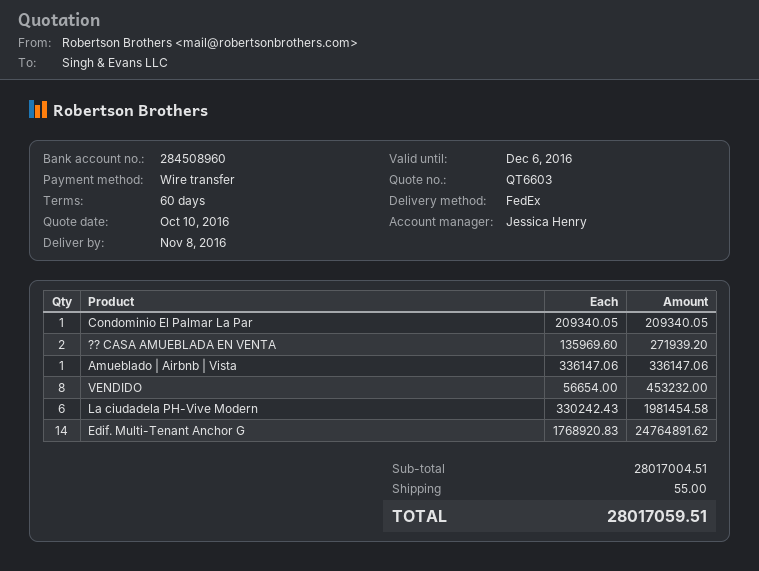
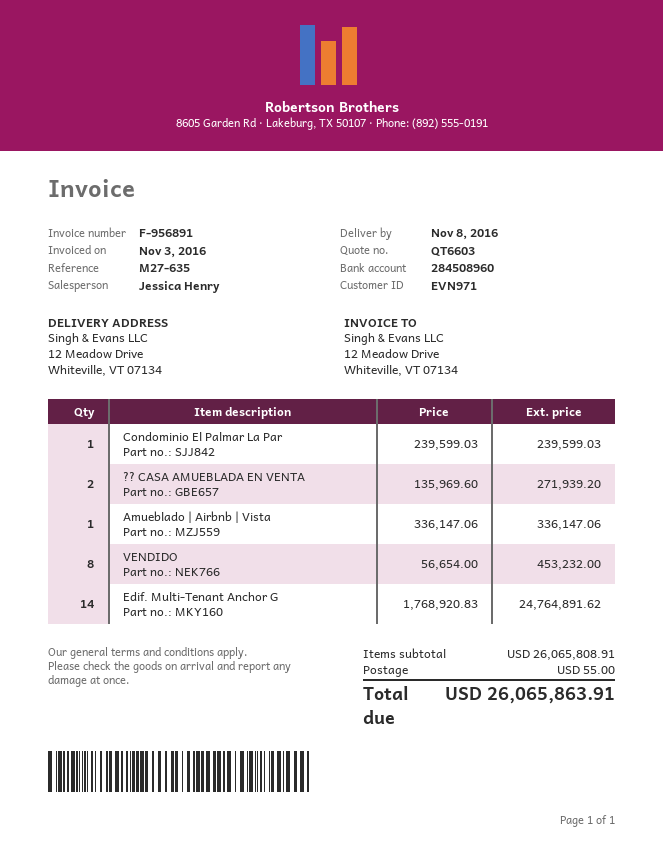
Condominio El Palmar La Par: 1 x 209340.05 = 209340.05 -> 1 x 239599.03 = 239599.03
La ciudadela PH-Vive Modern: 6 x 330242.43 = 1981454.58 -> none
subtotal: 28017004.51 -> 26065808.91
total: 28017059.51 -> 26065863.91

